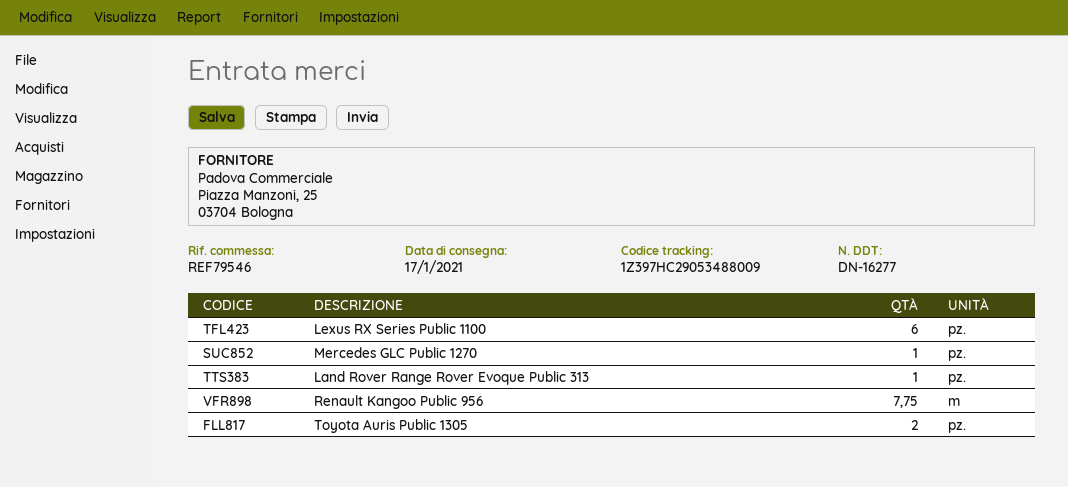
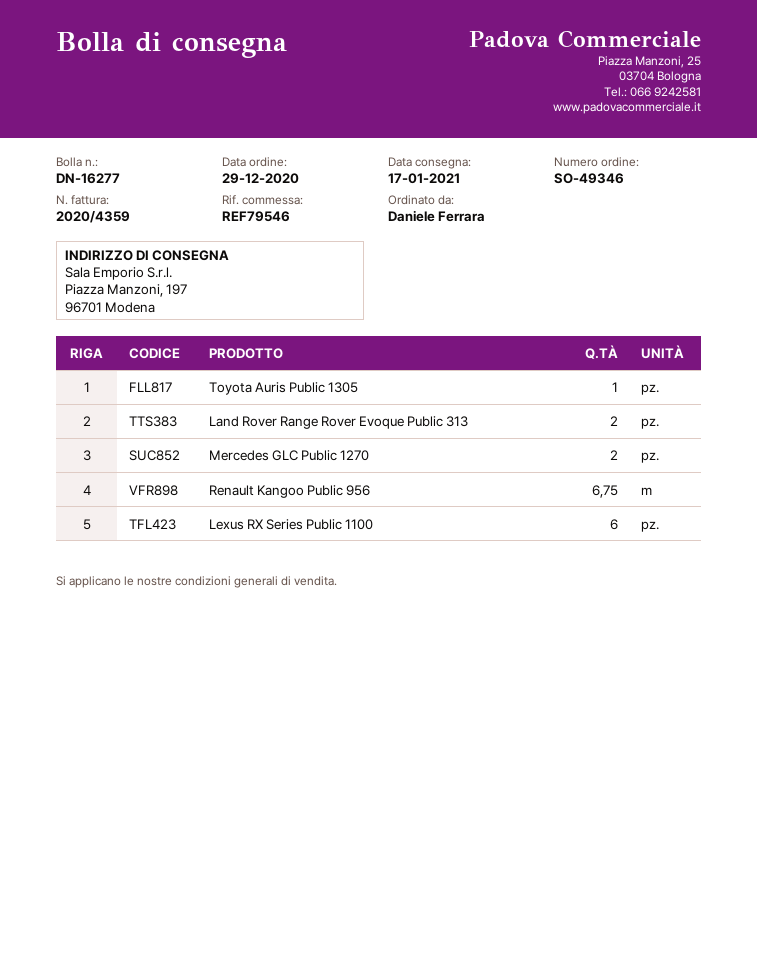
Mercedes GLC Public 1270: 1 -> 2
Land Rover Range Rover Evoque Public 313: 1 -> 2
Renault Kangoo Public 956: 7.75 -> 6.75
Toyota Auris Public 1305: 2 -> 1

